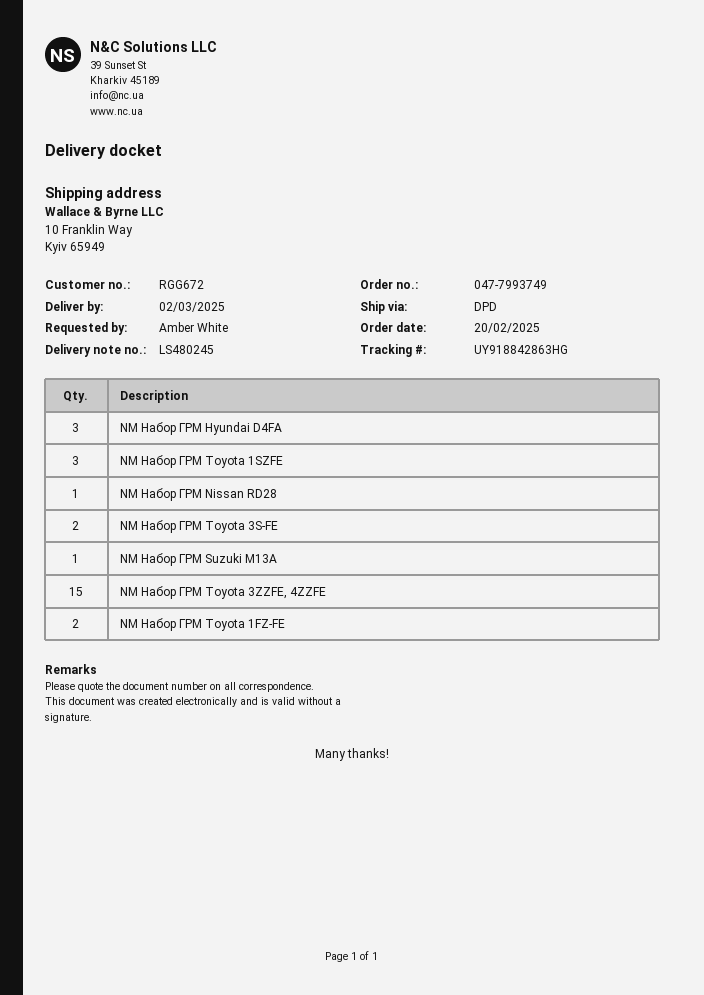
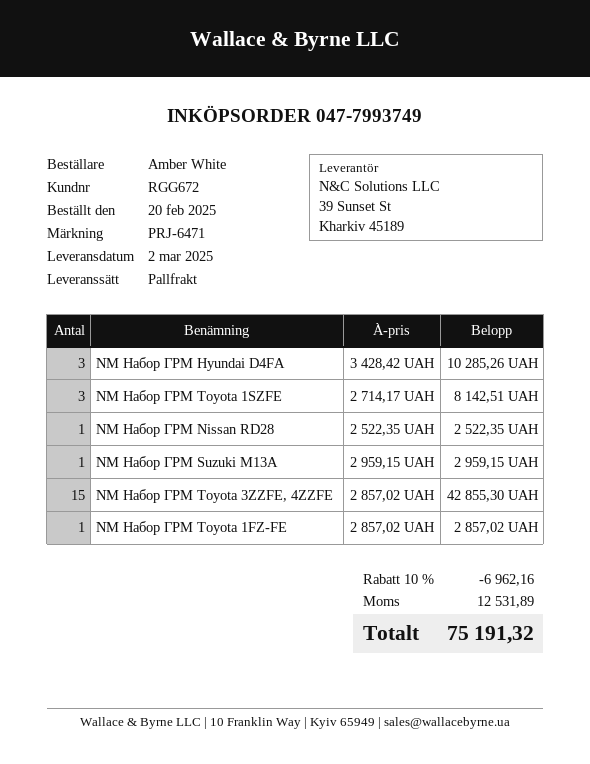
shipping method: DPD -> pallet freight
NM Набор ГРМ Toyota 3S-FE: 2 -> none
NM Набор ГРМ Toyota 1FZ-FE: 2 -> 1

